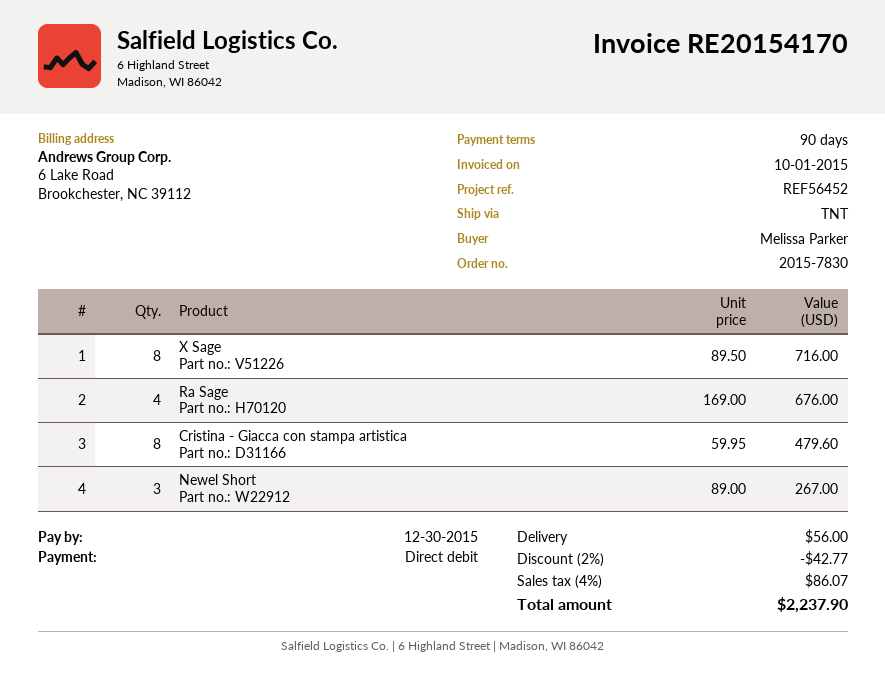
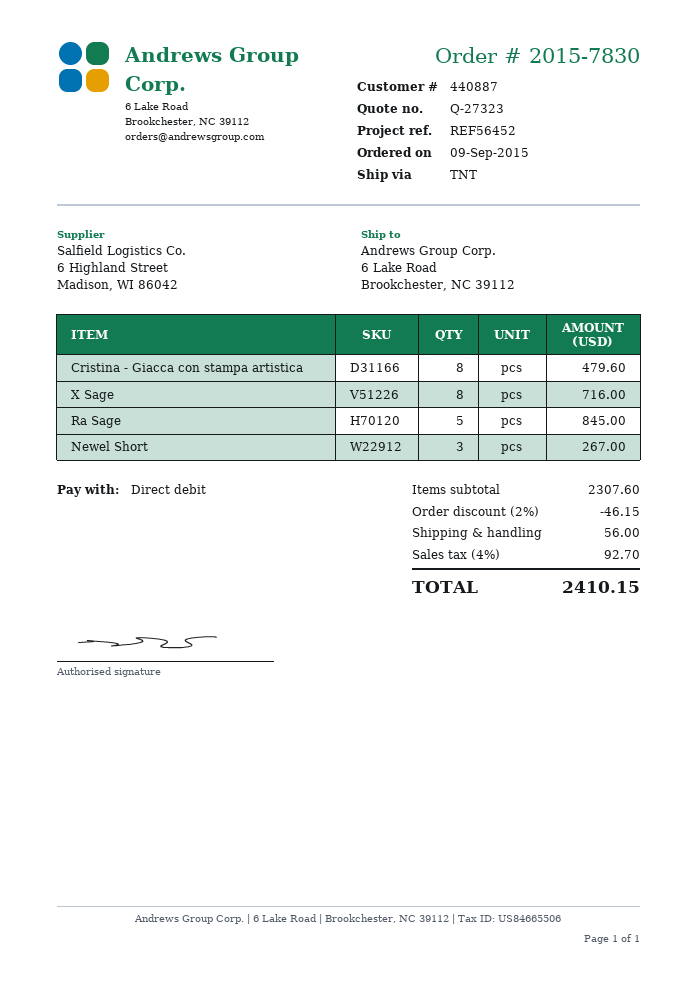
Ra Sage: 4 for 676.00 -> 5 for 845.00
discount: 2% = 42.77 -> 2% = 46.15
tax: 4% = 86.07 -> 4% = 92.70
total: 2237.90 -> 2410.15

